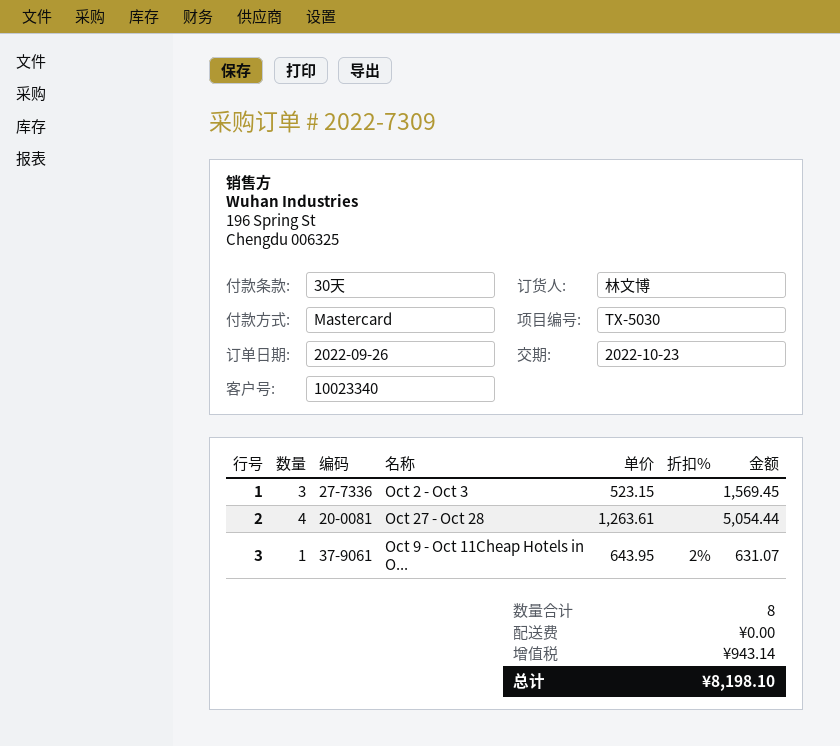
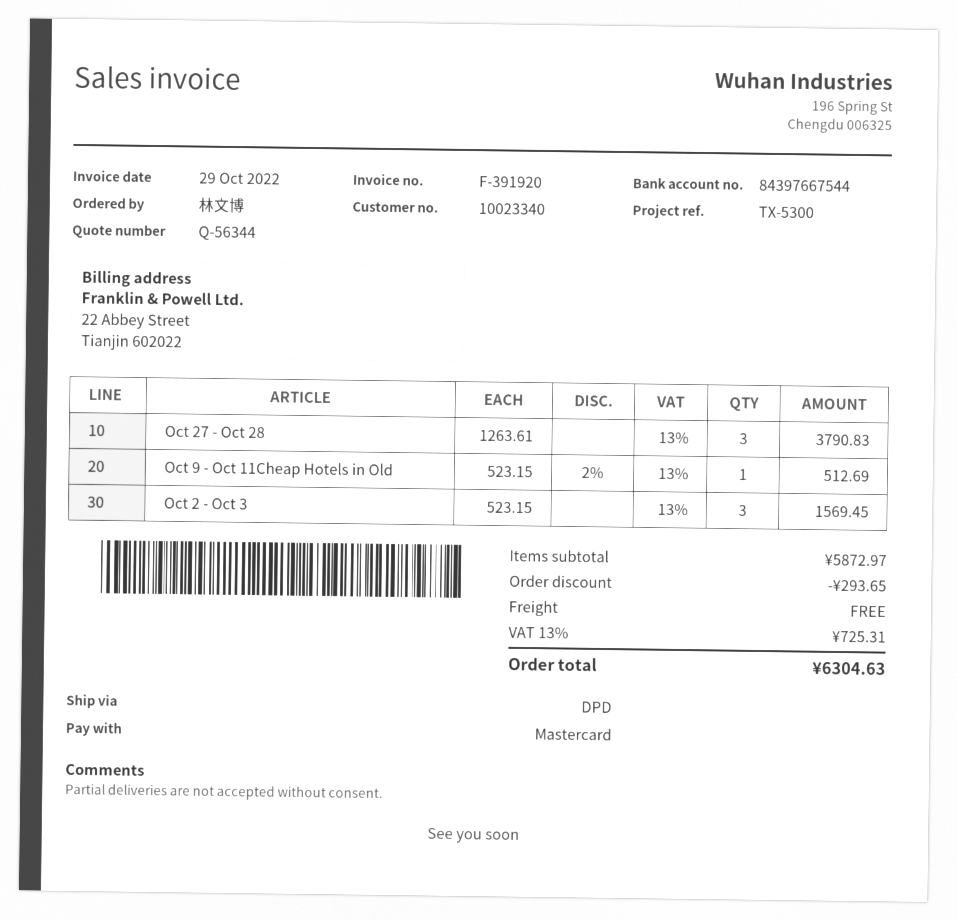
reference: TX-5030 -> TX-5300
Oct 27 - Oct 28: 4 x 1263.61 = 5054.44 -> 3 x 1263.61 = 3790.83
Oct 9 - Oct 11Cheap Hotels in O...: 1 x 643.95 - 2% = 631.07 -> 1 x 523.15 - 2% = 512.69
discount: none -> 293.65
tax: 943.14 -> 725.31
total: 8198.10 -> 6304.63

